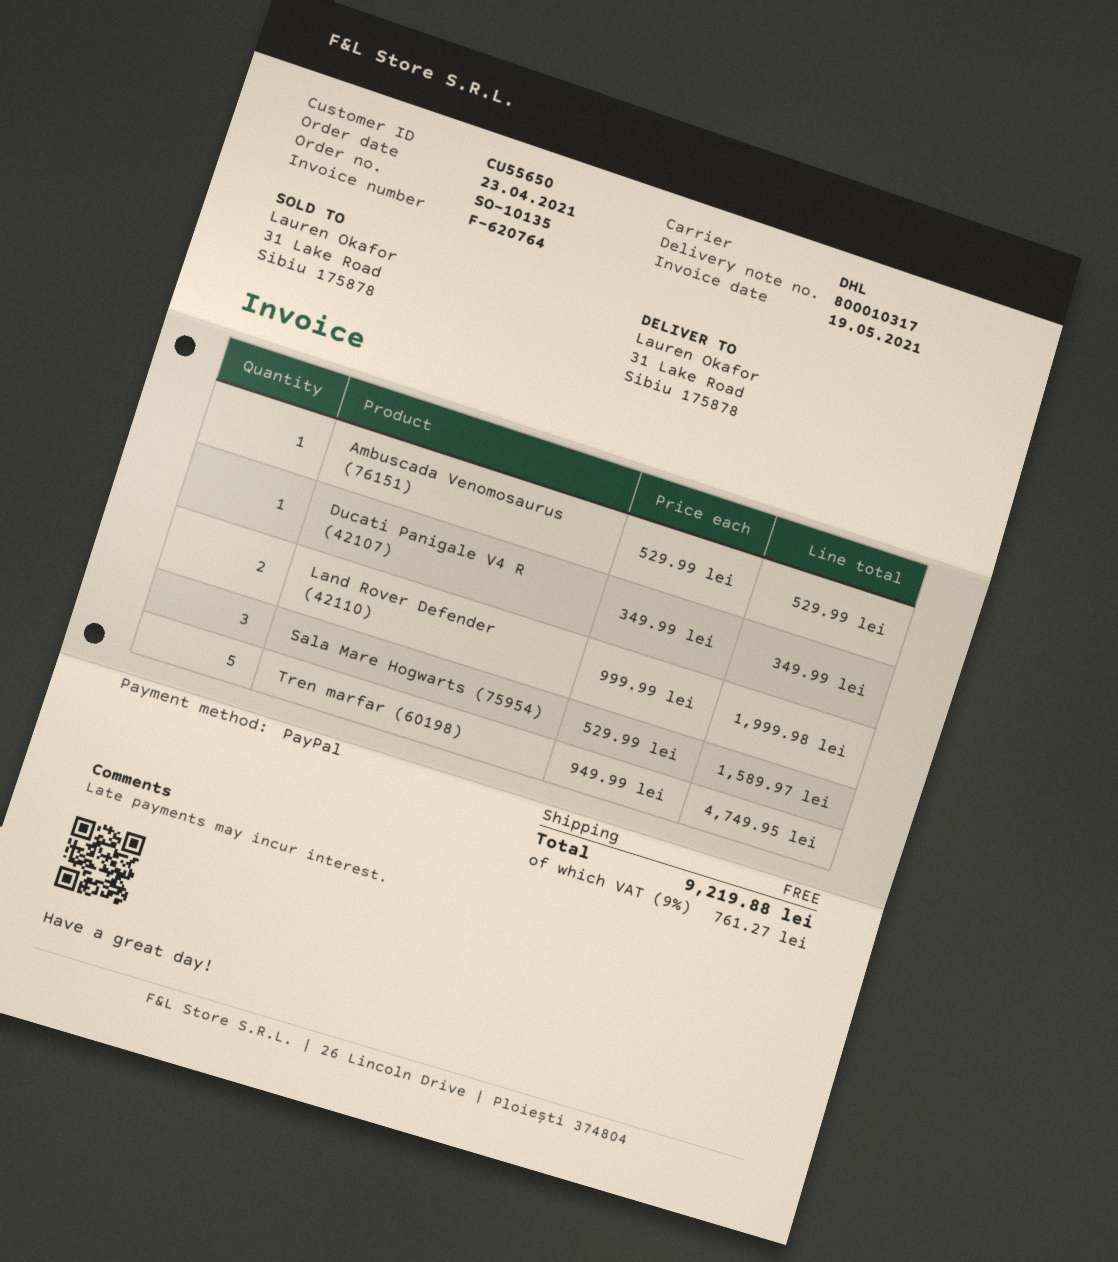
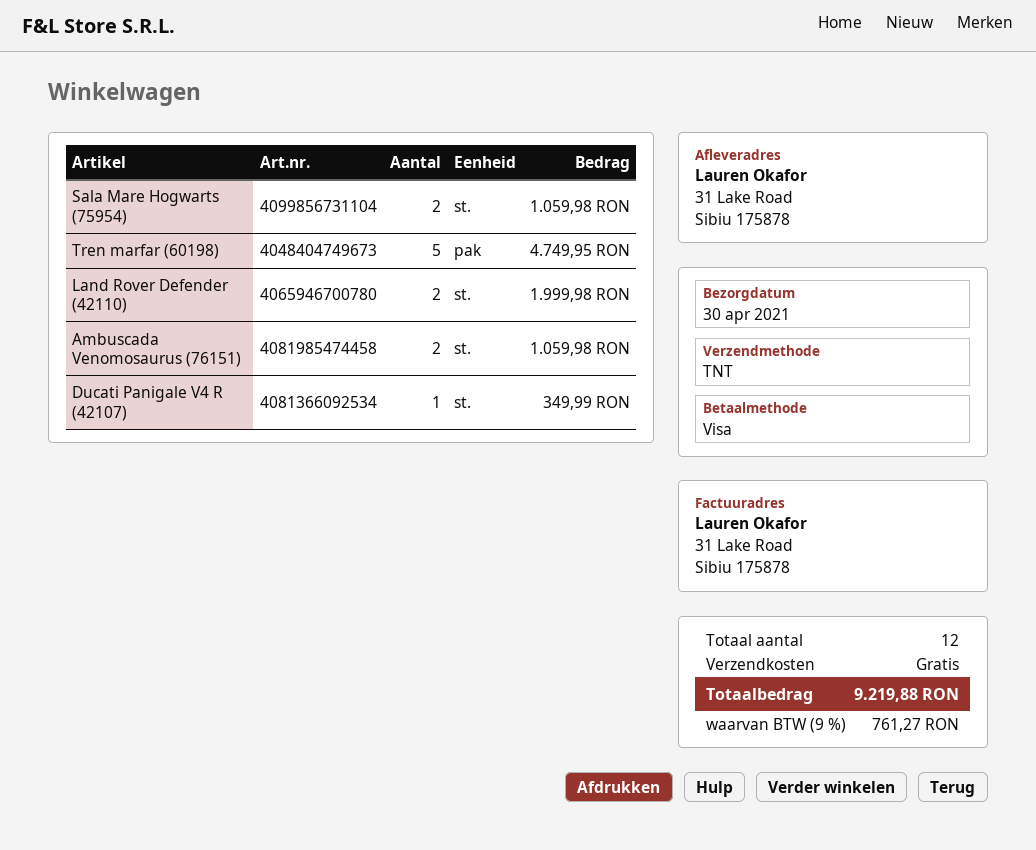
payment method: PayPal -> Visa
shipping method: DHL -> TNT
Ambuscada Venomosaurus (76151): 1 for 529.99 -> 2 for 1059.98
Sala Mare Hogwarts (75954): 3 for 1589.97 -> 2 for 1059.98

